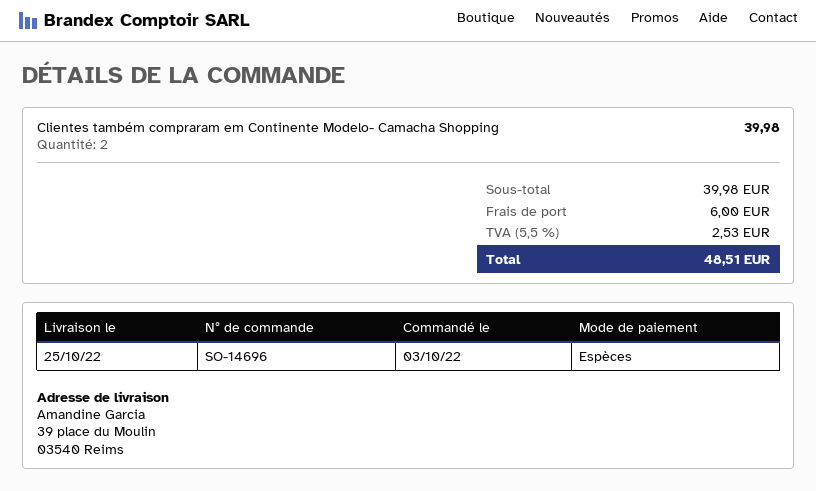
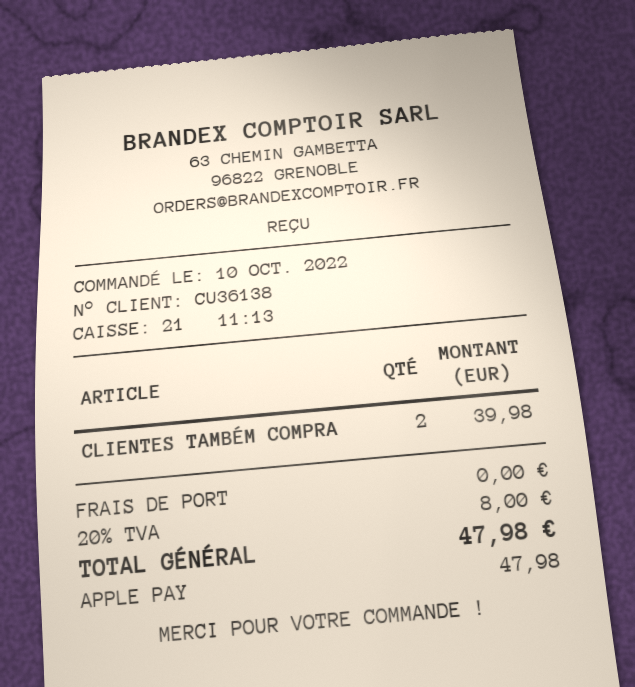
order date: 2022-10-03 -> 2022-10-10
payment method: cash -> Apple Pay
shipping: 6.00 -> 0.00
tax: 5.5% = 2.53 -> 20% = 8.00
total: 48.51 -> 47.98

